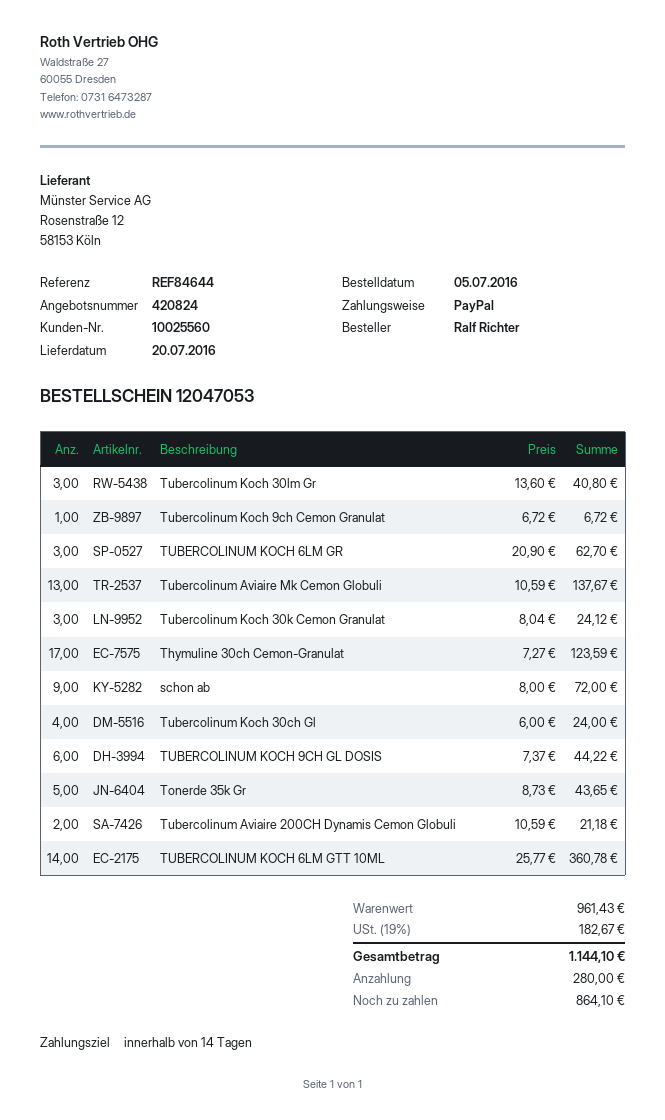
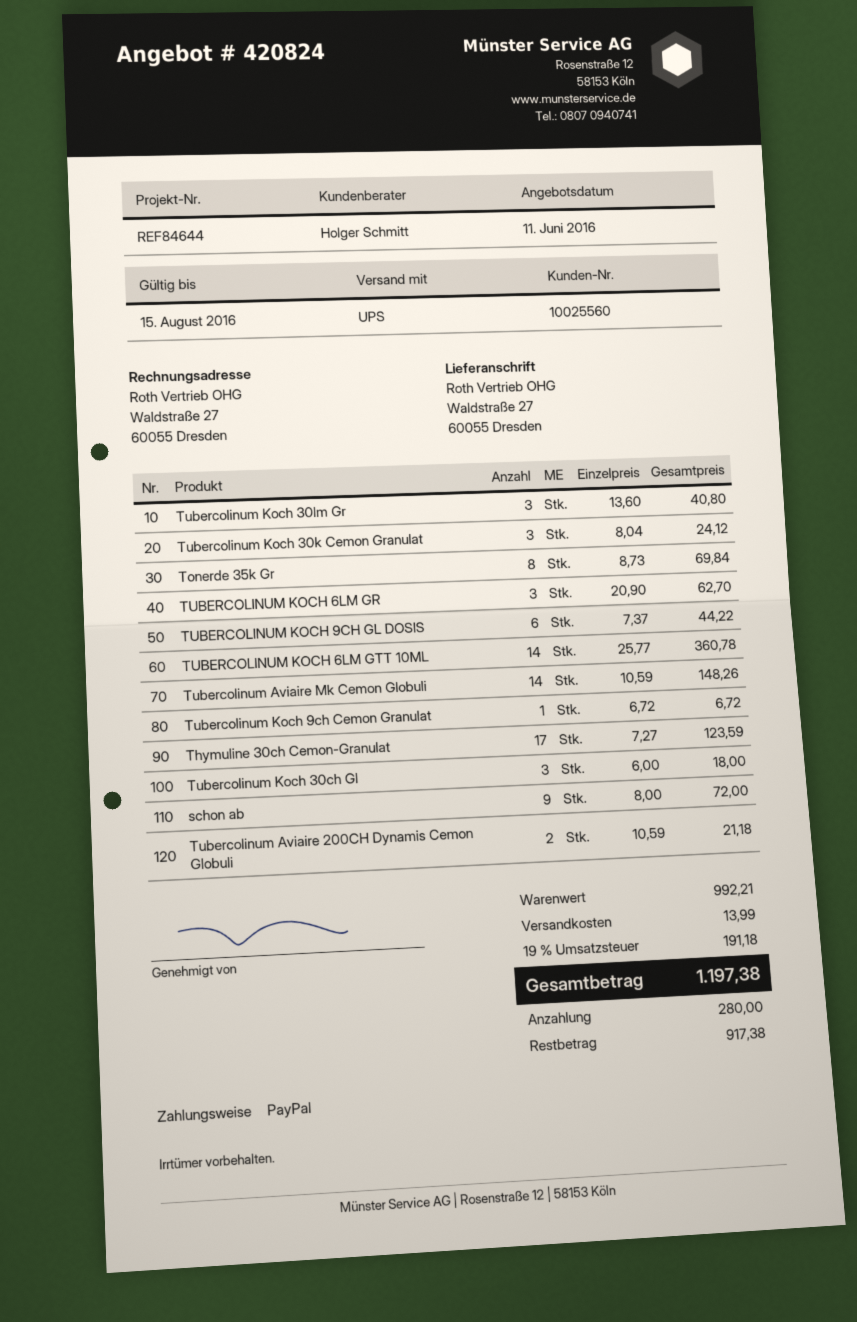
Tubercolinum Aviaire Mk Cemon Globuli: 13 x 10.59 = 137.67 -> 14 x 10.59 = 148.26
Tubercolinum Koch 30ch Gl: 4 x 6.00 = 24.00 -> 3 x 6.00 = 18.00
Tonerde 35k Gr: 5 x 8.73 = 43.65 -> 8 x 8.73 = 69.84
subtotal: 961.43 -> 992.21
shipping: none -> 13.99
tax: 19% = 182.67 -> 19% = 191.18
total: 1144.10 -> 1197.38
balance: 864.10 -> 917.38

